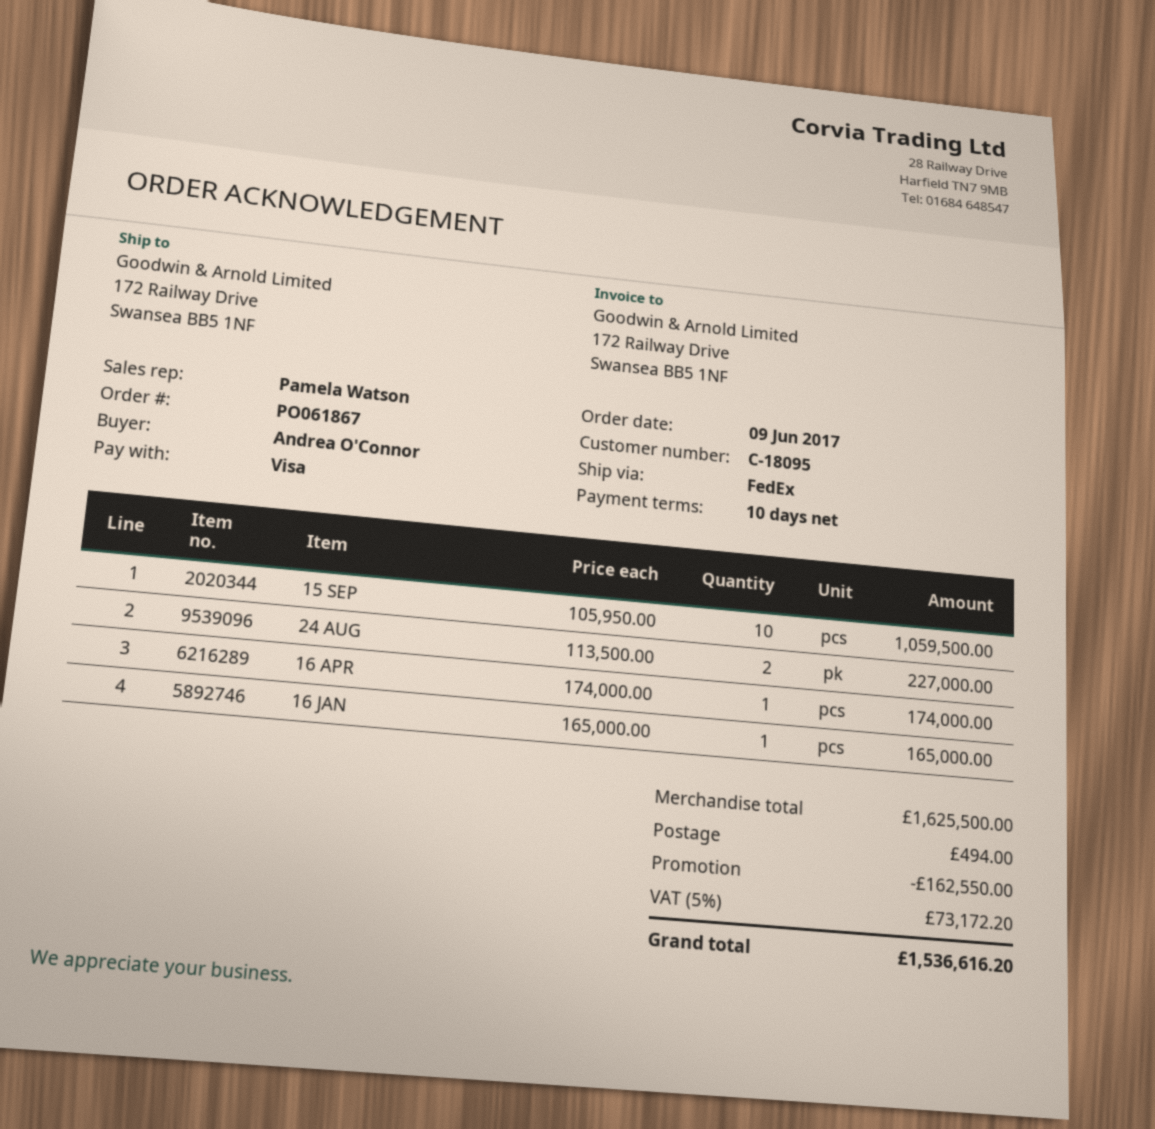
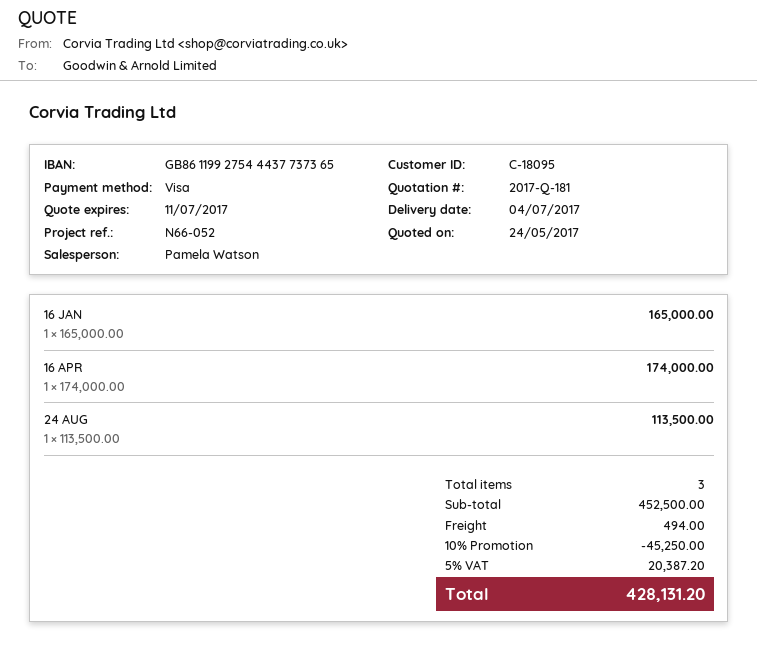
15 SEP: 10 x 105950.00 = 1059500.00 -> none
24 AUG: 2 x 113500.00 = 227000.00 -> 1 x 113500.00 = 113500.00
subtotal: 1625500.00 -> 452500.00
discount: 162550.00 -> 45250.00
tax: 5% = 73172.20 -> 5% = 20387.20
total: 1536616.20 -> 428131.20

